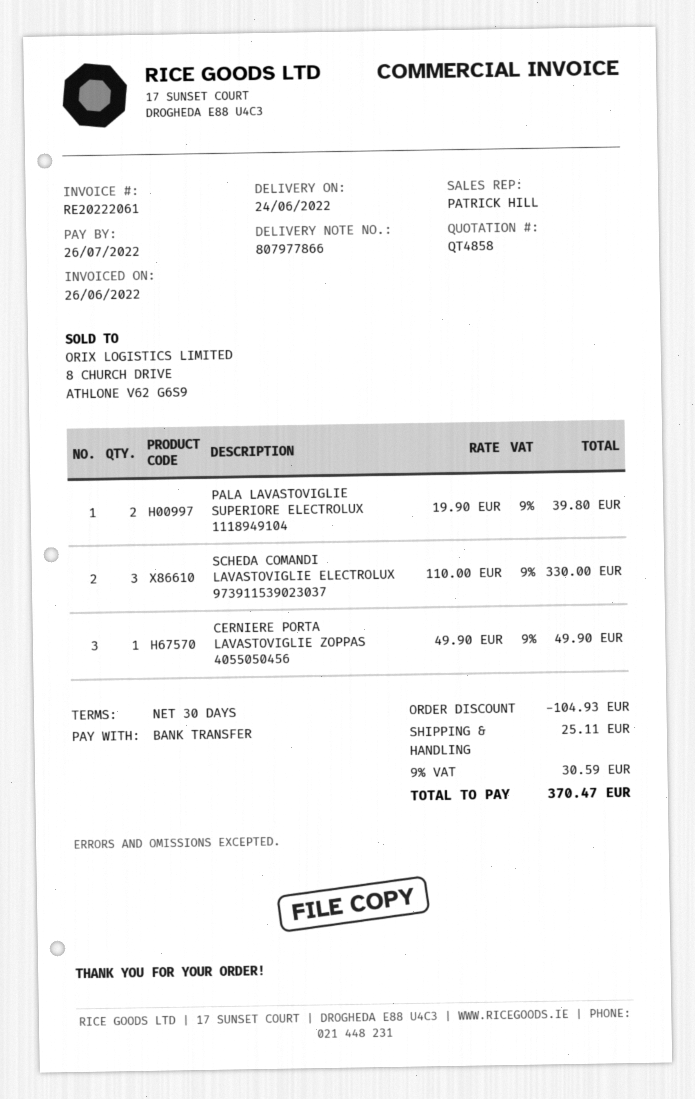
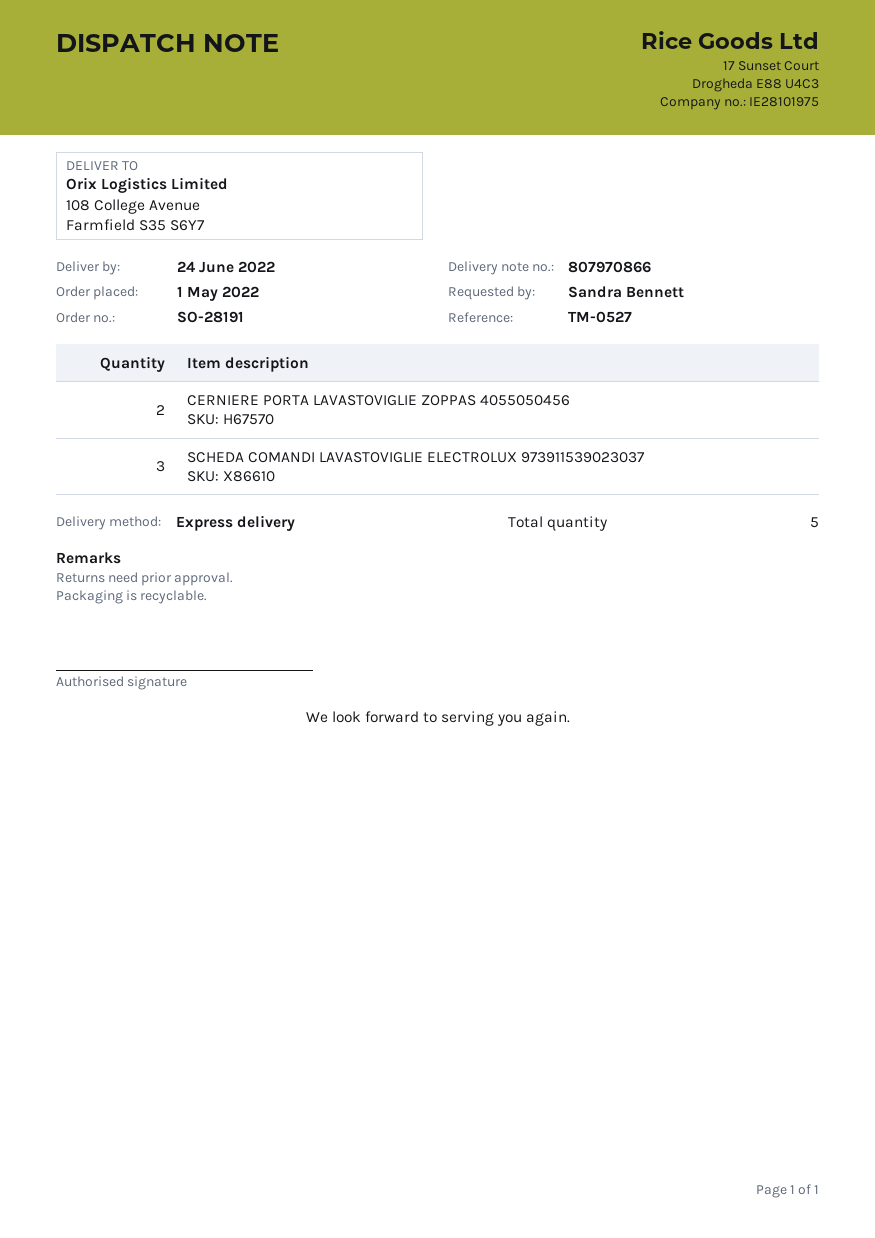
delivery note number: 807977866 -> 807970866
PALA LAVASTOVIGLIE SUPERIORE ELECTROLUX 1118949104: 2 -> none
CERNIERE PORTA LAVASTOVIGLIE ZOPPAS 4055050456: 1 -> 2

